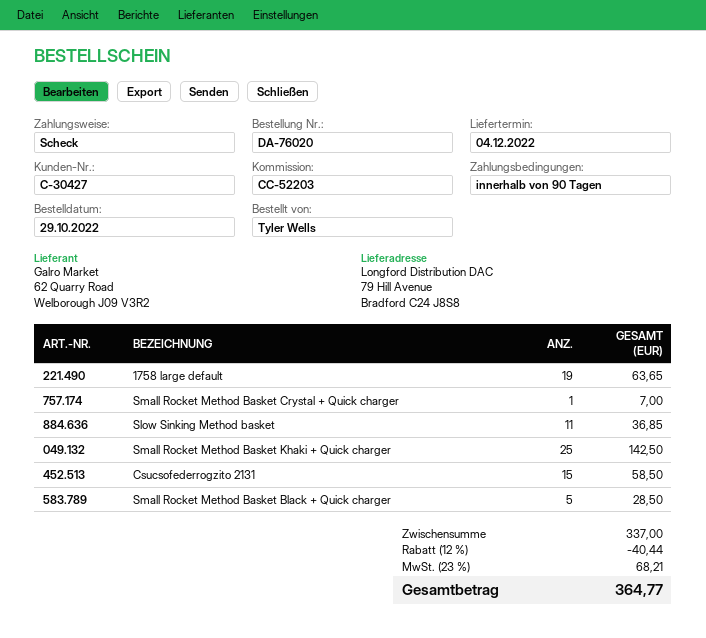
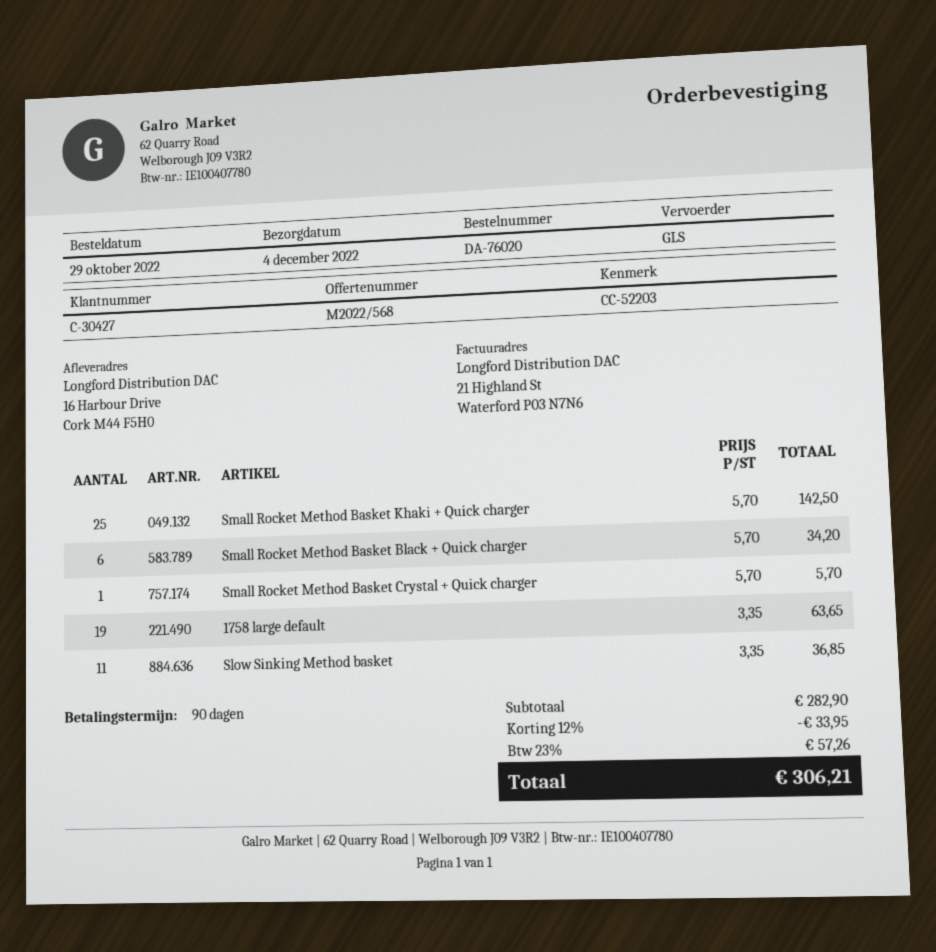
ship to: 79 Hill Avenue, Bradford C24 J8S8 -> 16 Harbour Drive, Cork M44 F5H0
Small Rocket Method Basket Crystal + Quick charger: 1 for 7.00 -> 1 for 5.70
Csucsofederrogzito 2131: 15 for 58.50 -> none
Small Rocket Method Basket Black + Quick charger: 5 for 28.50 -> 6 for 34.20
subtotal: 337.00 -> 282.90
discount: 12% = 40.44 -> 12% = 33.95
tax: 23% = 68.21 -> 23% = 57.26
total: 364.77 -> 306.21

